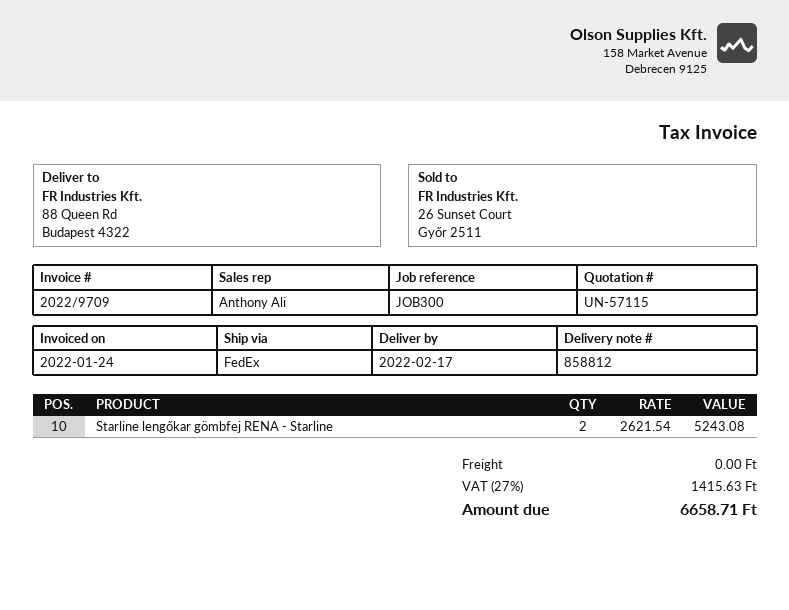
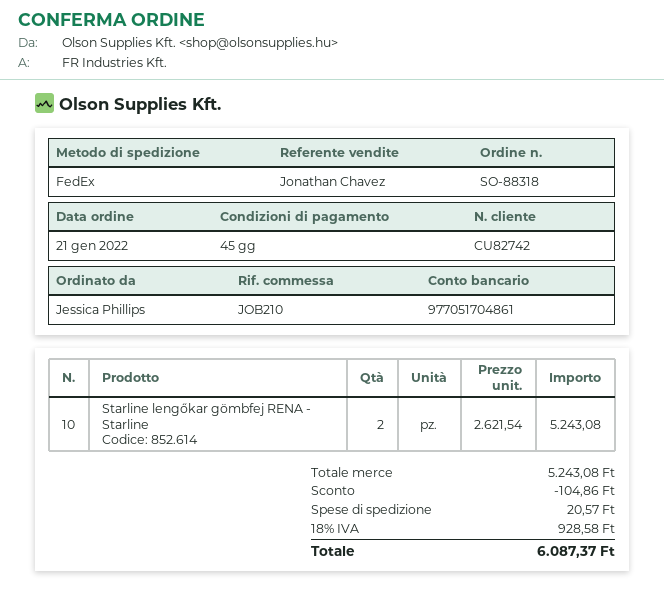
reference: JOB300 -> JOB210
sales rep: Anthony Ali -> Jonathan Chavez
discount: none -> 104.86
shipping: 0.00 -> 20.57
tax: 27% = 1415.63 -> 18% = 928.58
total: 6658.71 -> 6087.37

